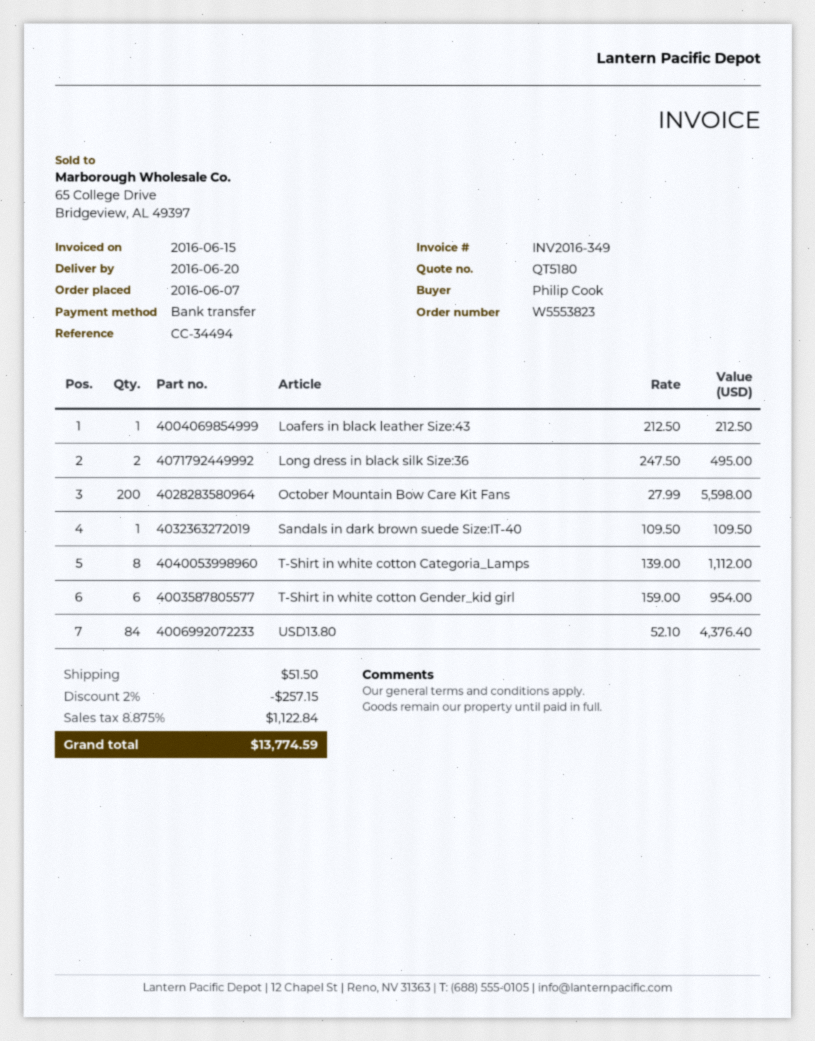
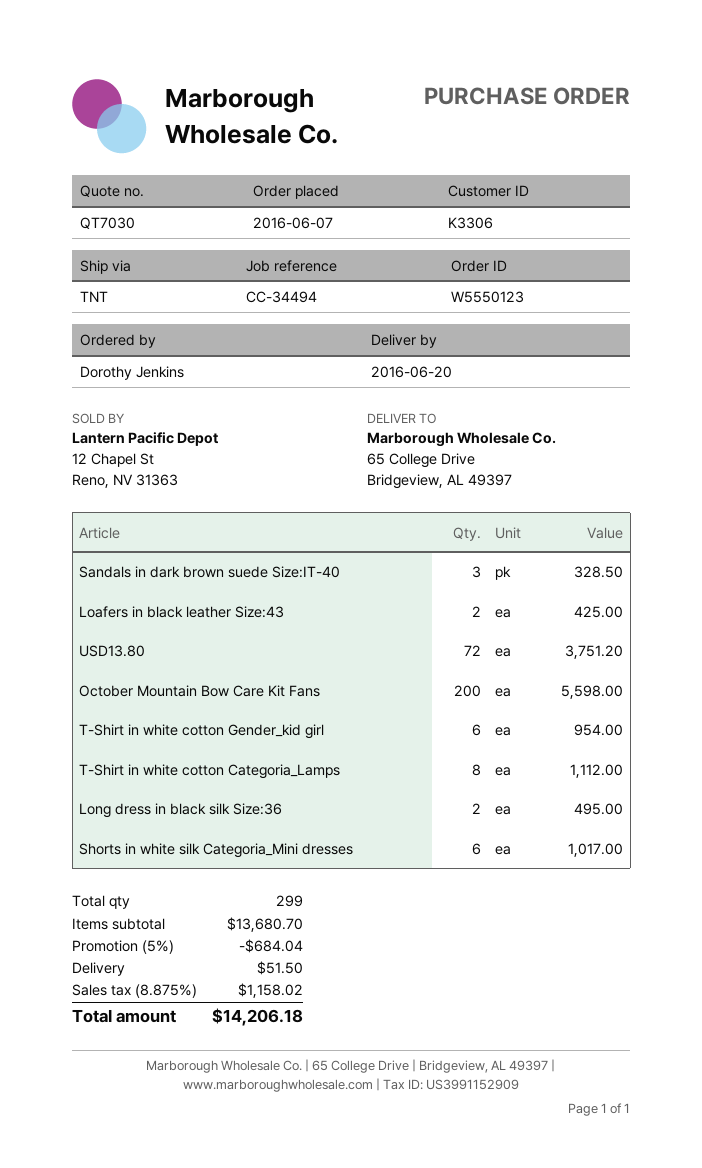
quote number: QT5180 -> QT7030
order number: W5553823 -> W5550123
ordered by: Philip Cook -> Dorothy Jenkins
Loafers in black leather Size:43: 1 for 212.50 -> 2 for 425.00
Sandals in dark brown suede Size:IT-40: 1 for 109.50 -> 3 for 328.50
USD13.80: 84 for 4376.40 -> 72 for 3751.20
Shorts in white silk Categoria_Mini dresses: none -> 6 for 1017.00
discount: 2% = 257.15 -> 5% = 684.04
tax: 8.875% = 1122.84 -> 8.875% = 1158.02
total: 13774.59 -> 14206.18

